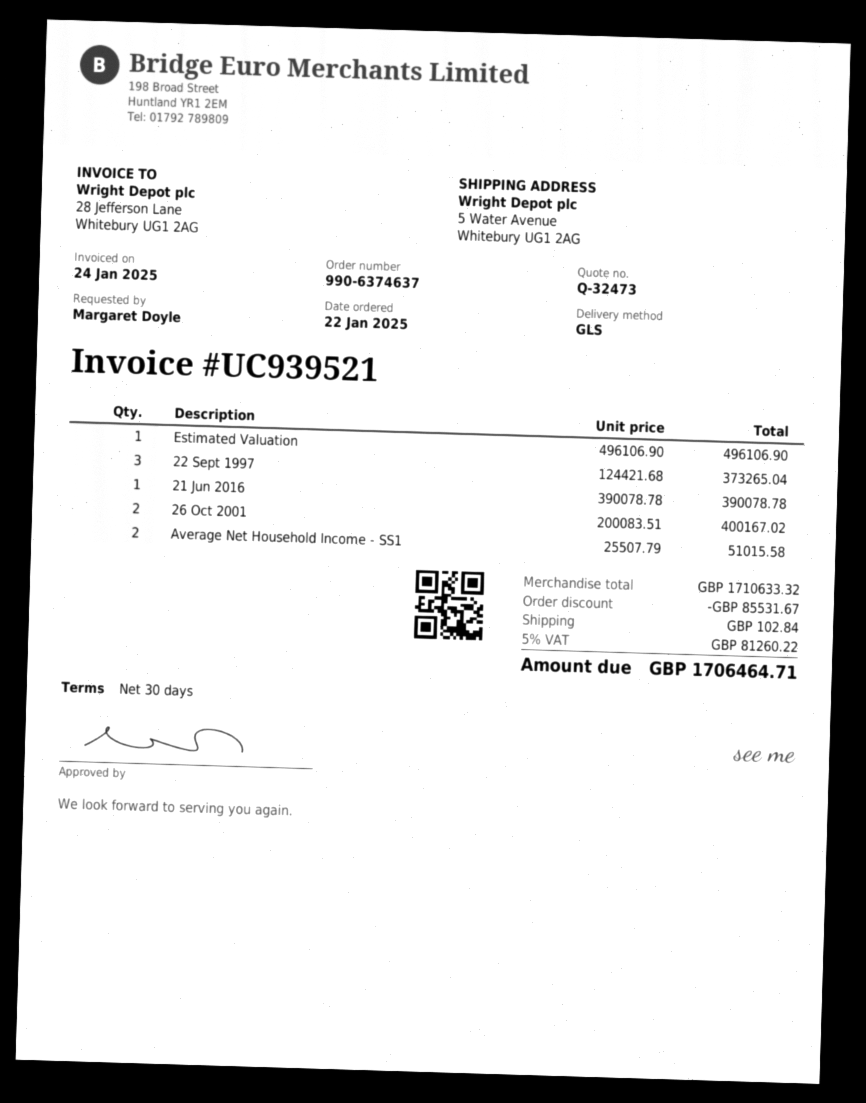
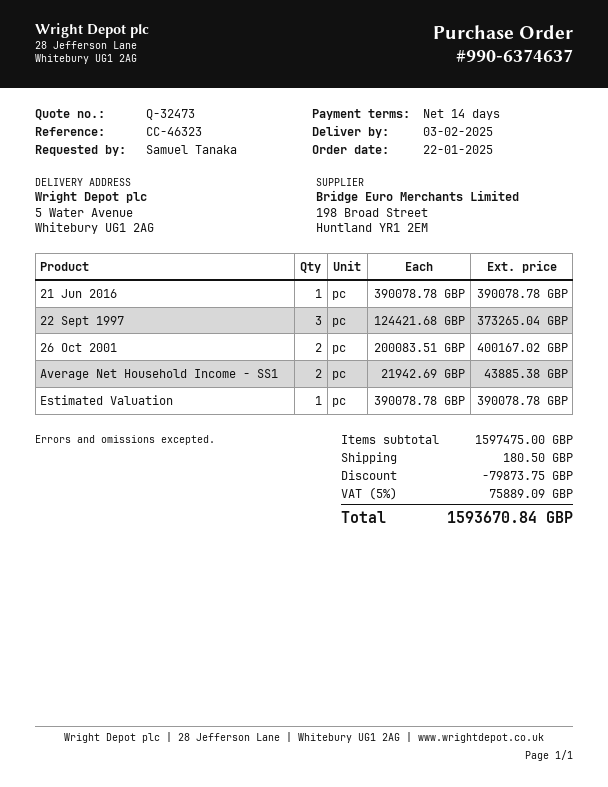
payment terms: 30 days -> 14 days
ordered by: Margaret Doyle -> Samuel Tanaka
Estimated Valuation: 1 x 496106.90 = 496106.90 -> 1 x 390078.78 = 390078.78
Average Net Household Income - SS1: 2 x 25507.79 = 51015.58 -> 2 x 21942.69 = 43885.38
subtotal: 1710633.32 -> 1597475.00
discount: 85531.67 -> 79873.75
shipping: 102.84 -> 180.50
tax: 5% = 81260.22 -> 5% = 75889.09
total: 1706464.71 -> 1593670.84

